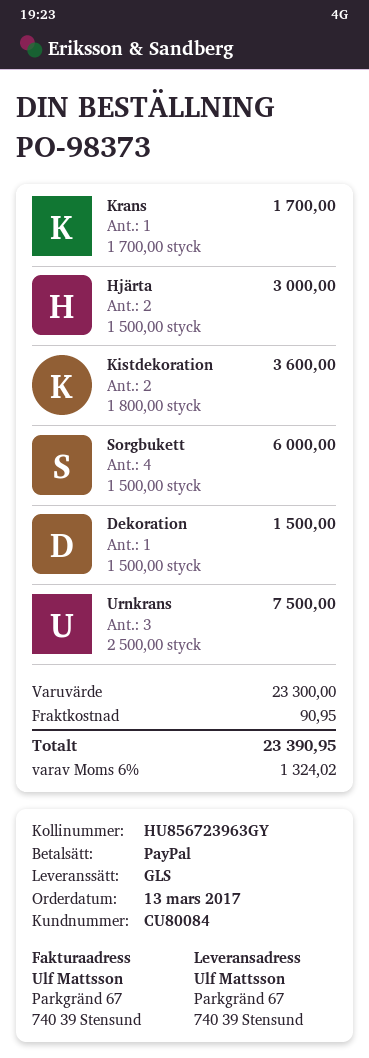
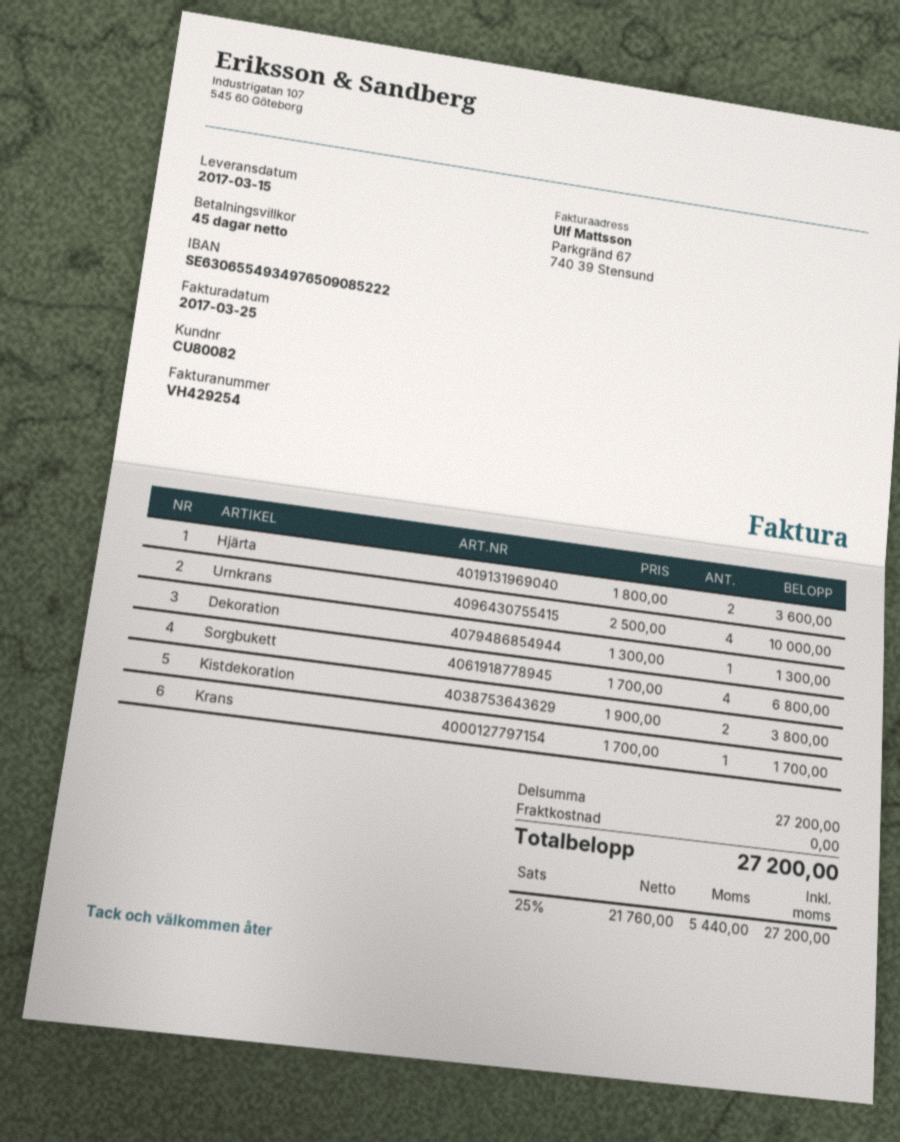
customer number: CU80084 -> CU80082
Hjärta: 2 x 1500.00 = 3000.00 -> 2 x 1800.00 = 3600.00
Kistdekoration: 2 x 1800.00 = 3600.00 -> 2 x 1900.00 = 3800.00
Sorgbukett: 4 x 1500.00 = 6000.00 -> 4 x 1700.00 = 6800.00
Dekoration: 1 x 1500.00 = 1500.00 -> 1 x 1300.00 = 1300.00
Urnkrans: 3 x 2500.00 = 7500.00 -> 4 x 2500.00 = 10000.00
subtotal: 23300.00 -> 27200.00
shipping: 90.95 -> 0.00
tax: 6% = 1324.02 -> 25% = 5440.00
total: 23390.95 -> 27200.00

